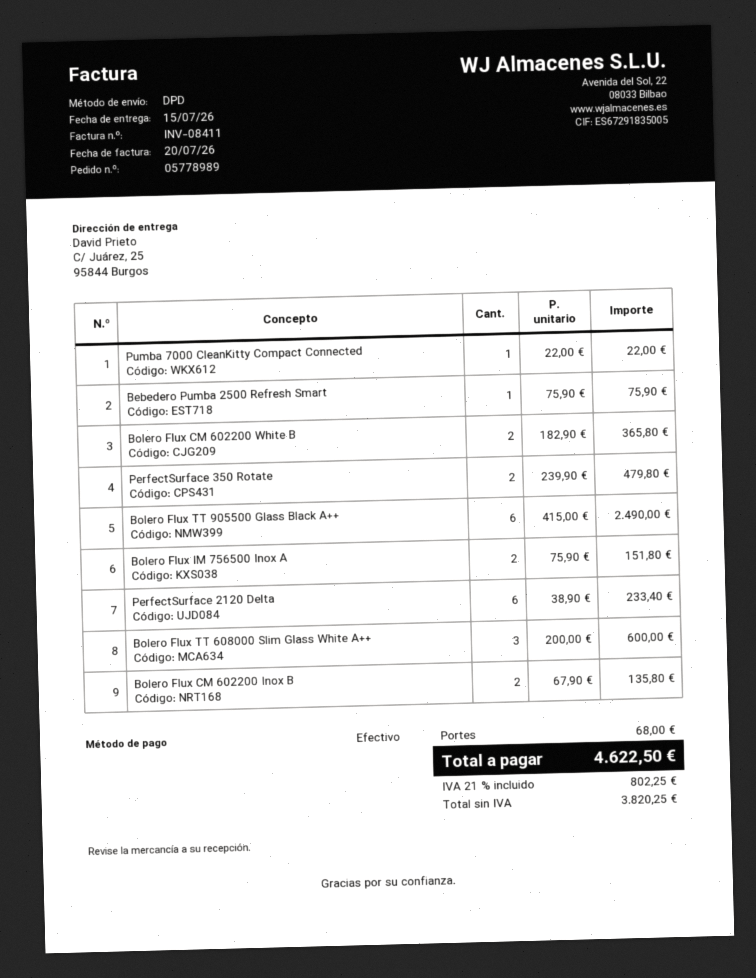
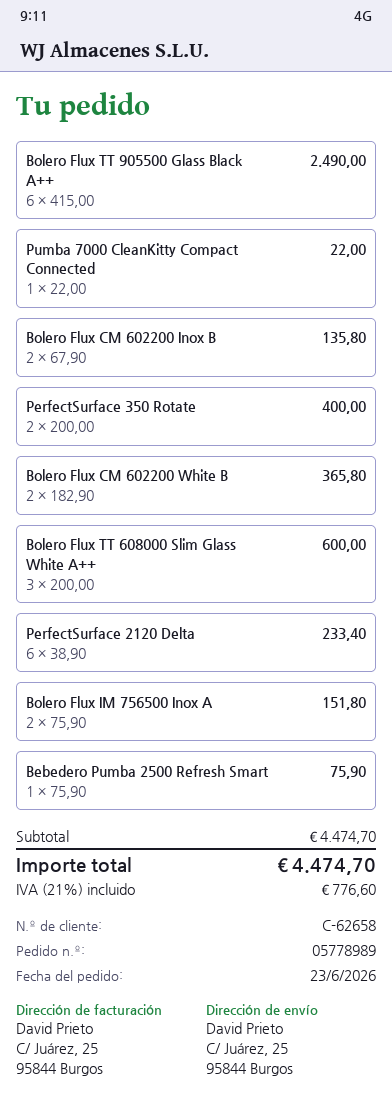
PerfectSurface 350 Rotate: 2 x 239.90 = 479.80 -> 2 x 200.00 = 400.00
shipping: 68.00 -> none
tax: 21% = 802.25 -> 21% = 776.60
total: 4622.50 -> 4474.70

